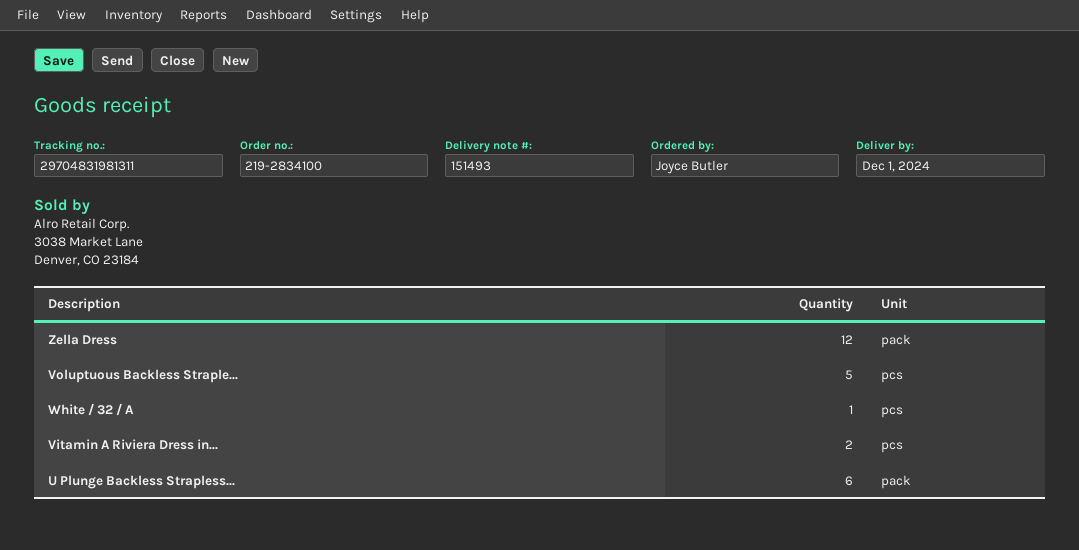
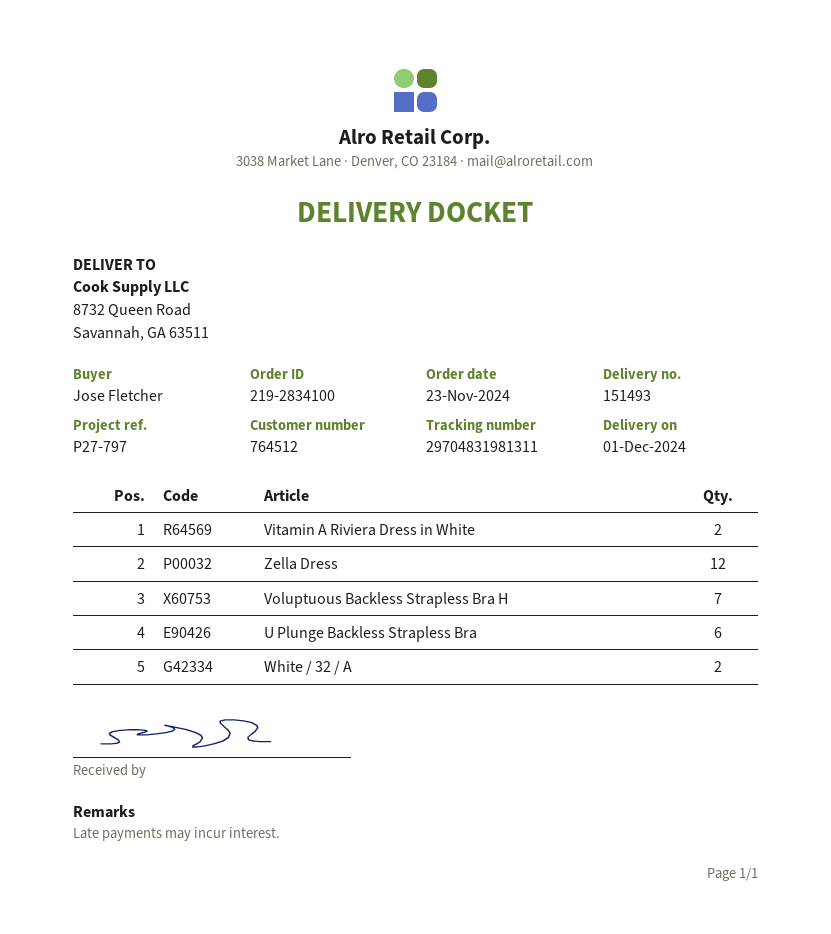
ordered by: Joyce Butler -> Jose Fletcher
Voluptuous Backless Straple...: 5 -> 7
White / 32 / A: 1 -> 2

